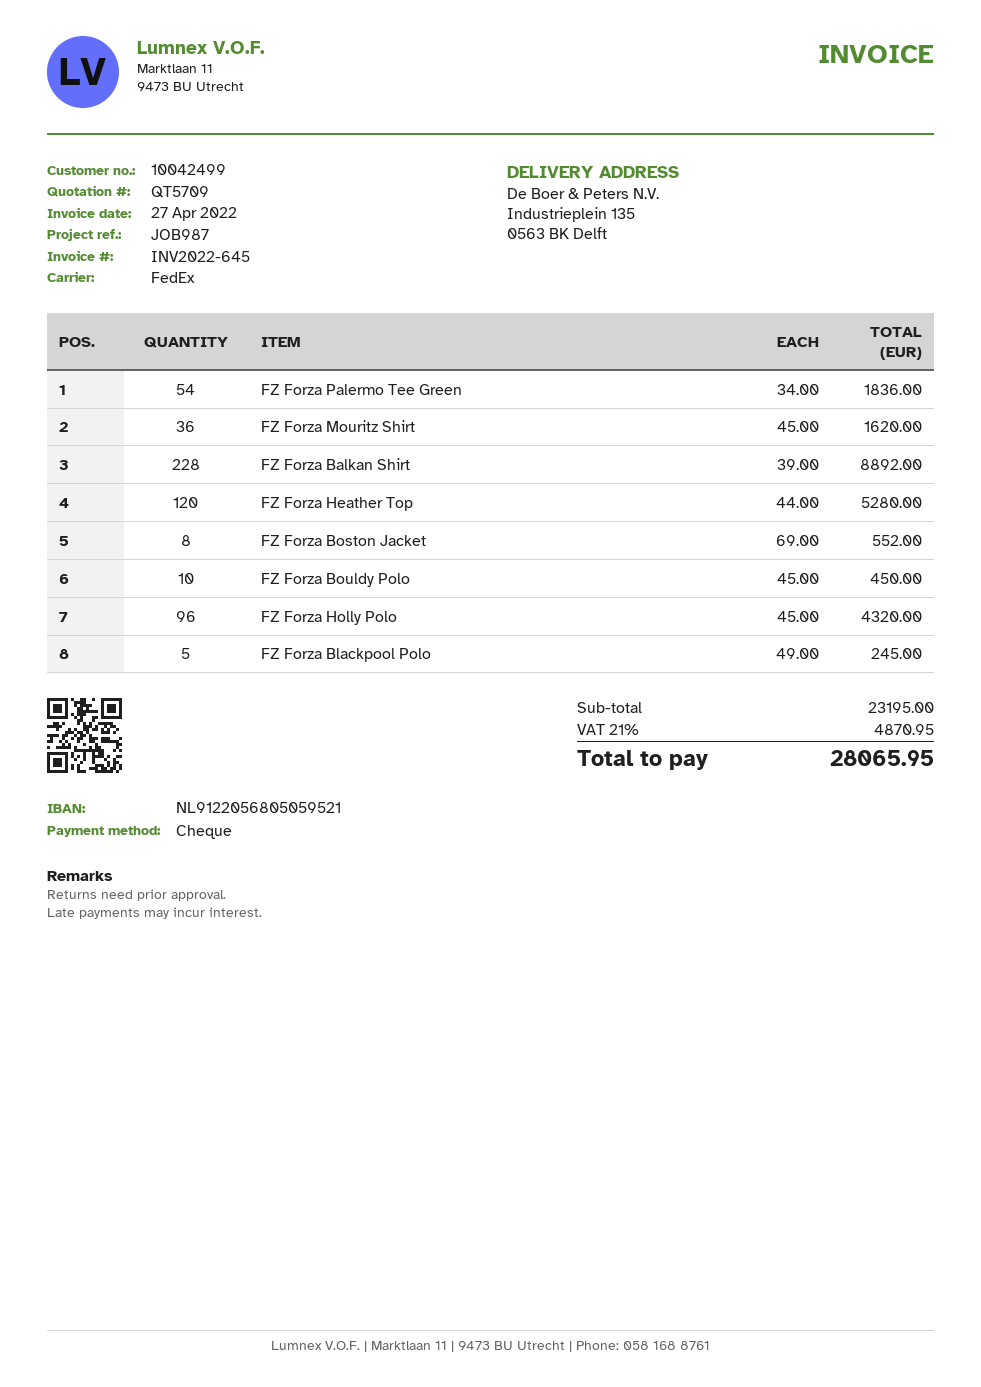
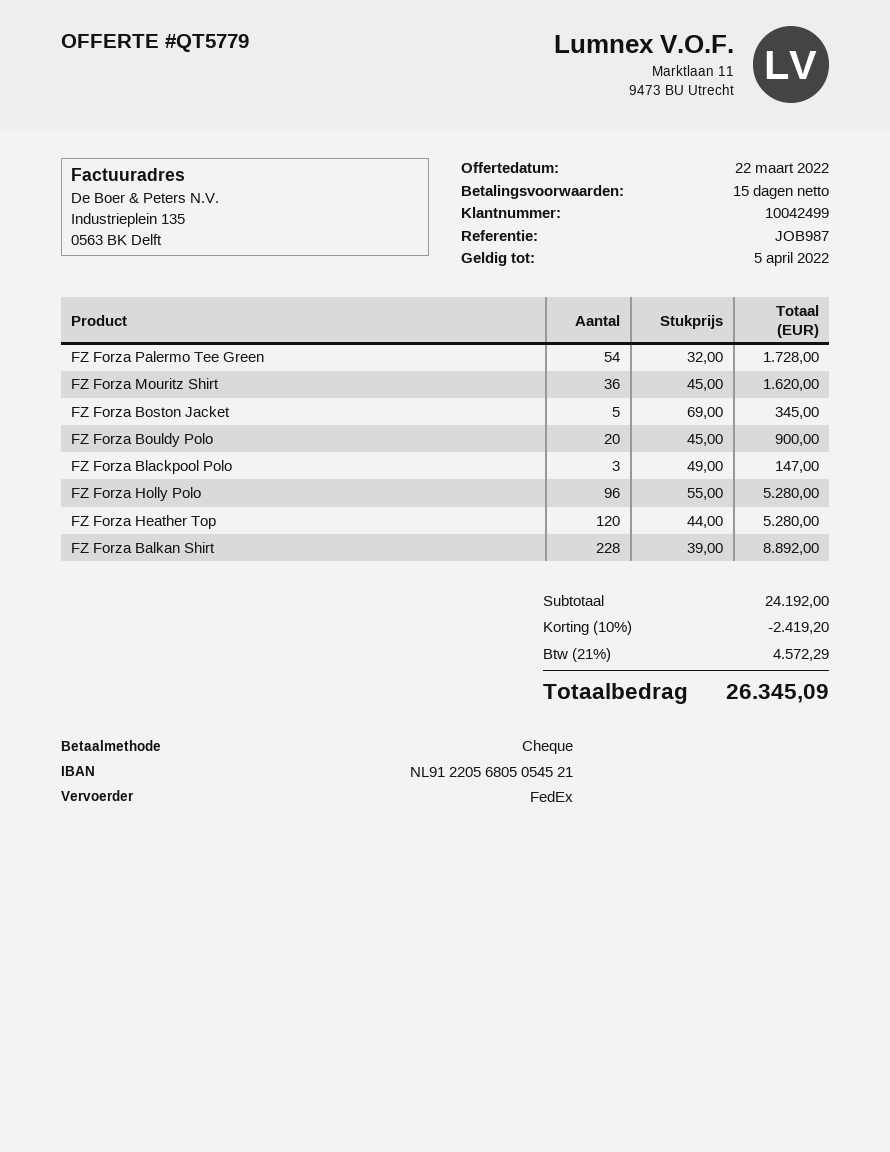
quote number: QT5709 -> QT5779
bank account: NL9122056805059521 -> NL9122056805054521
FZ Forza Palermo Tee Green: 54 x 34.00 = 1836.00 -> 54 x 32.00 = 1728.00
FZ Forza Boston Jacket: 8 x 69.00 = 552.00 -> 5 x 69.00 = 345.00
FZ Forza Bouldy Polo: 10 x 45.00 = 450.00 -> 20 x 45.00 = 900.00
FZ Forza Holly Polo: 96 x 45.00 = 4320.00 -> 96 x 55.00 = 5280.00
FZ Forza Blackpool Polo: 5 x 49.00 = 245.00 -> 3 x 49.00 = 147.00
subtotal: 23195.00 -> 24192.00
discount: none -> 10% = 2419.20
tax: 21% = 4870.95 -> 21% = 4572.29
total: 28065.95 -> 26345.09

